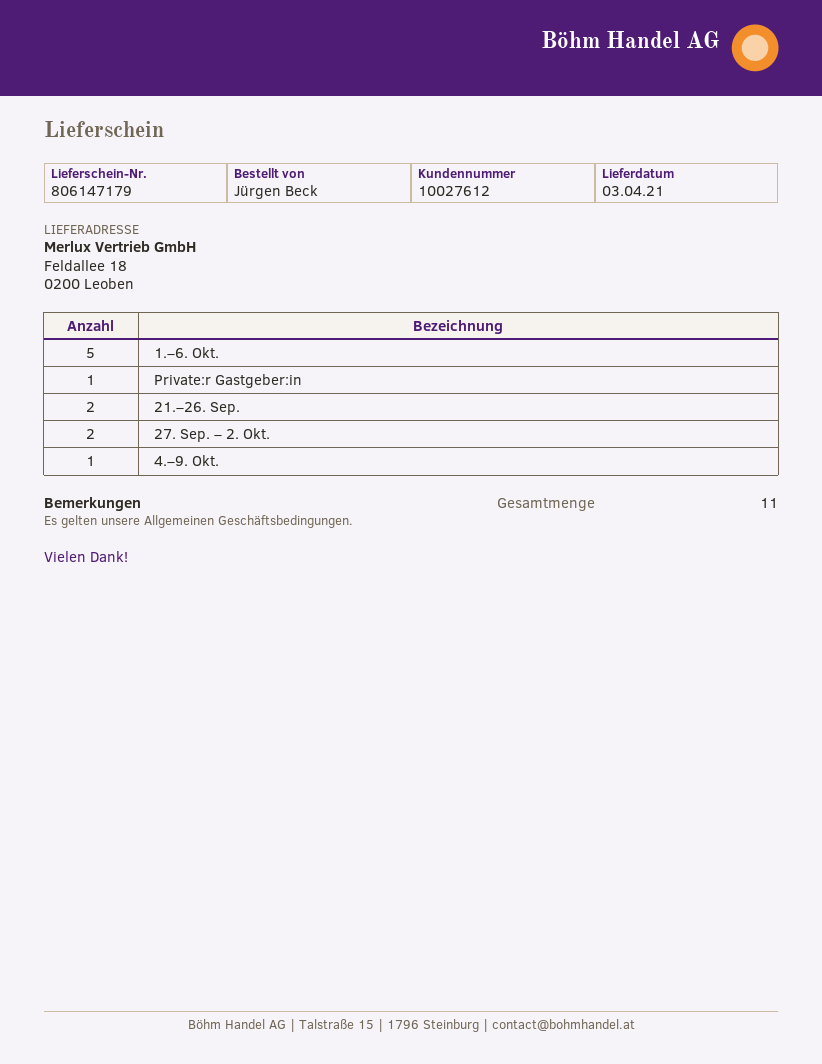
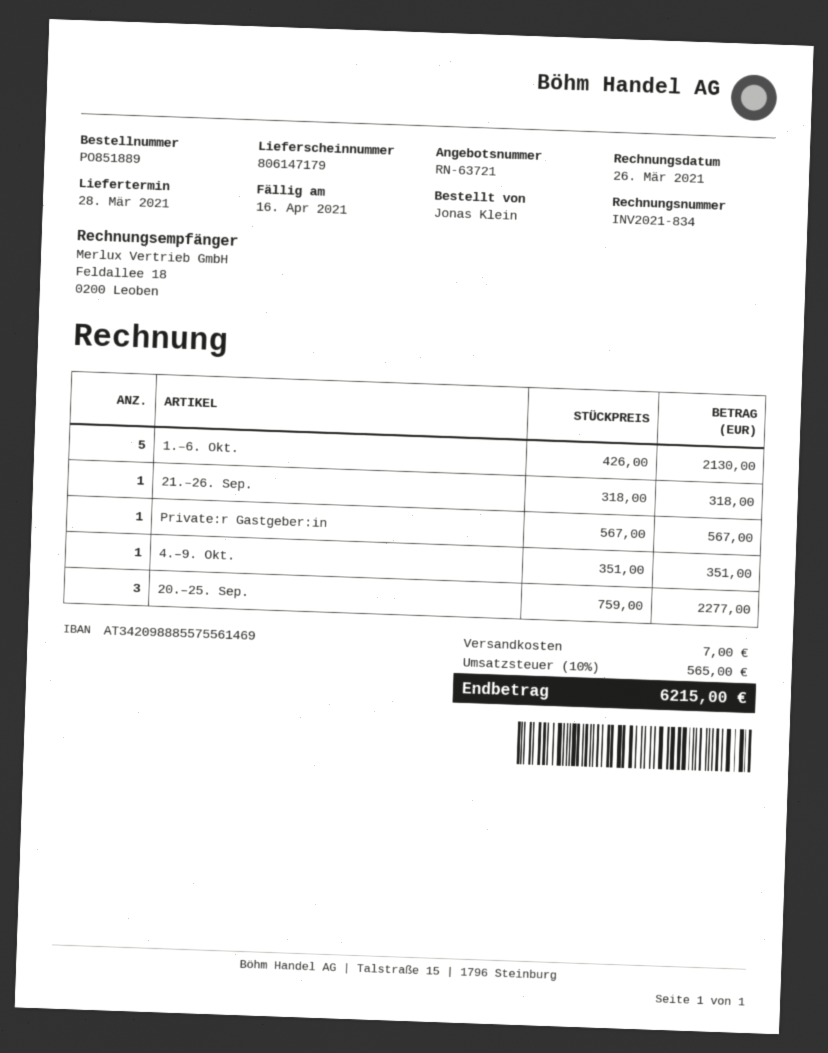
delivery date: 2021-04-03 -> 2021-03-28
ordered by: Jürgen Beck -> Jonas Klein
21.–26. Sep.: 2 -> 1
27. Sep. – 2. Okt.: 2 -> none
20.–25. Sep.: none -> 3

